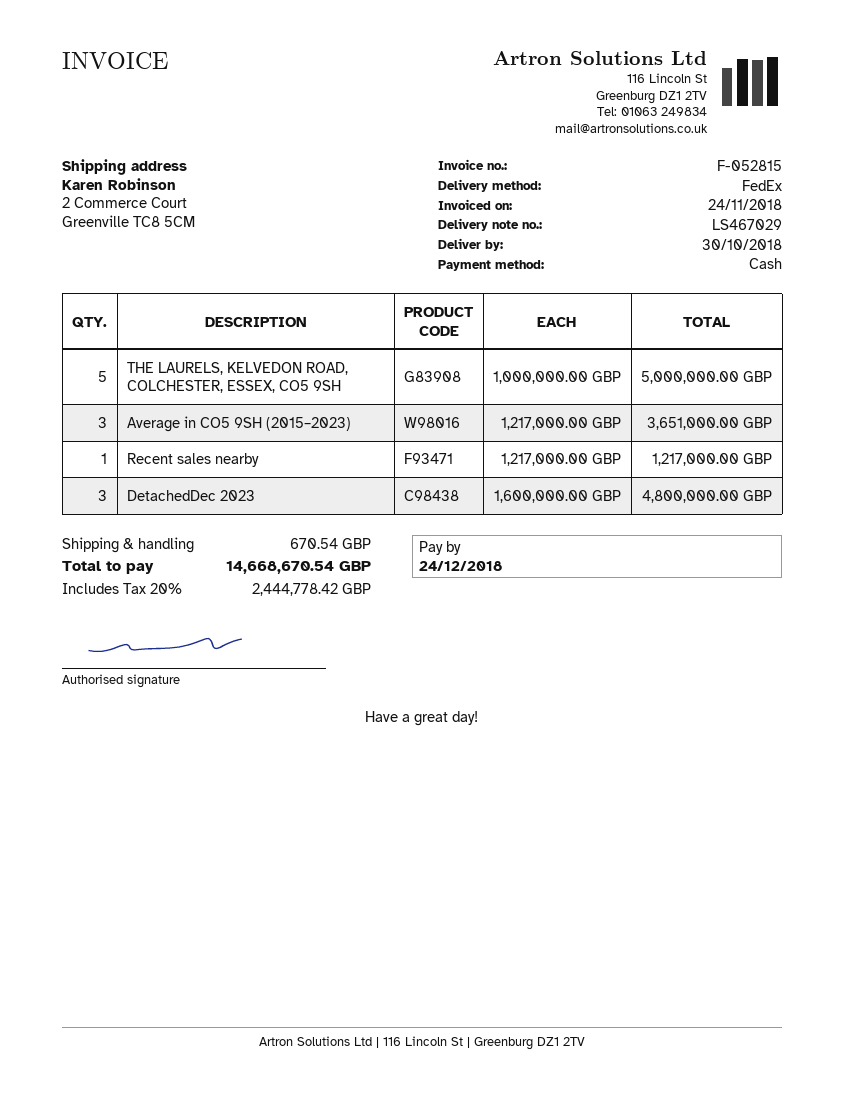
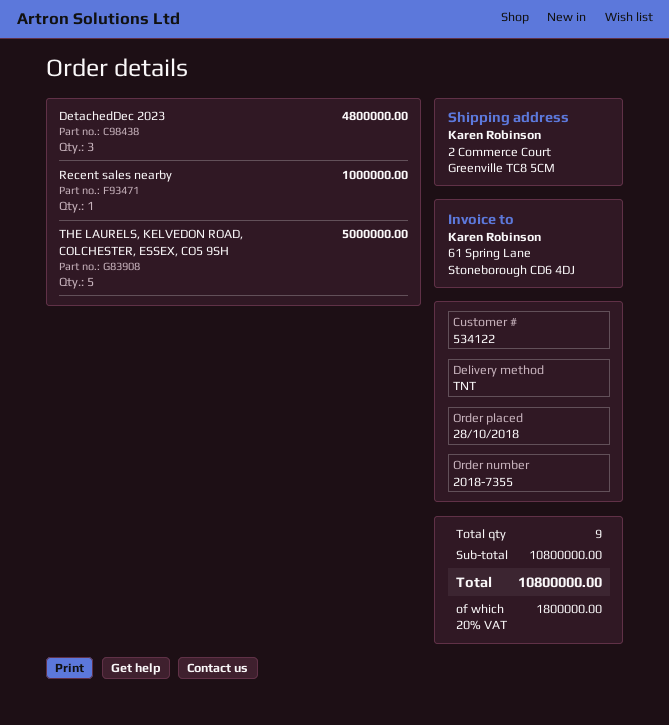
shipping method: FedEx -> TNT
Average in CO5 9SH (2015–2023): 3 for 3651000.00 -> none
Recent sales nearby: 1 for 1217000.00 -> 1 for 1000000.00
shipping: 670.54 -> none
tax: 20% = 2444778.42 -> 20% = 1800000.00
total: 14668670.54 -> 10800000.00

